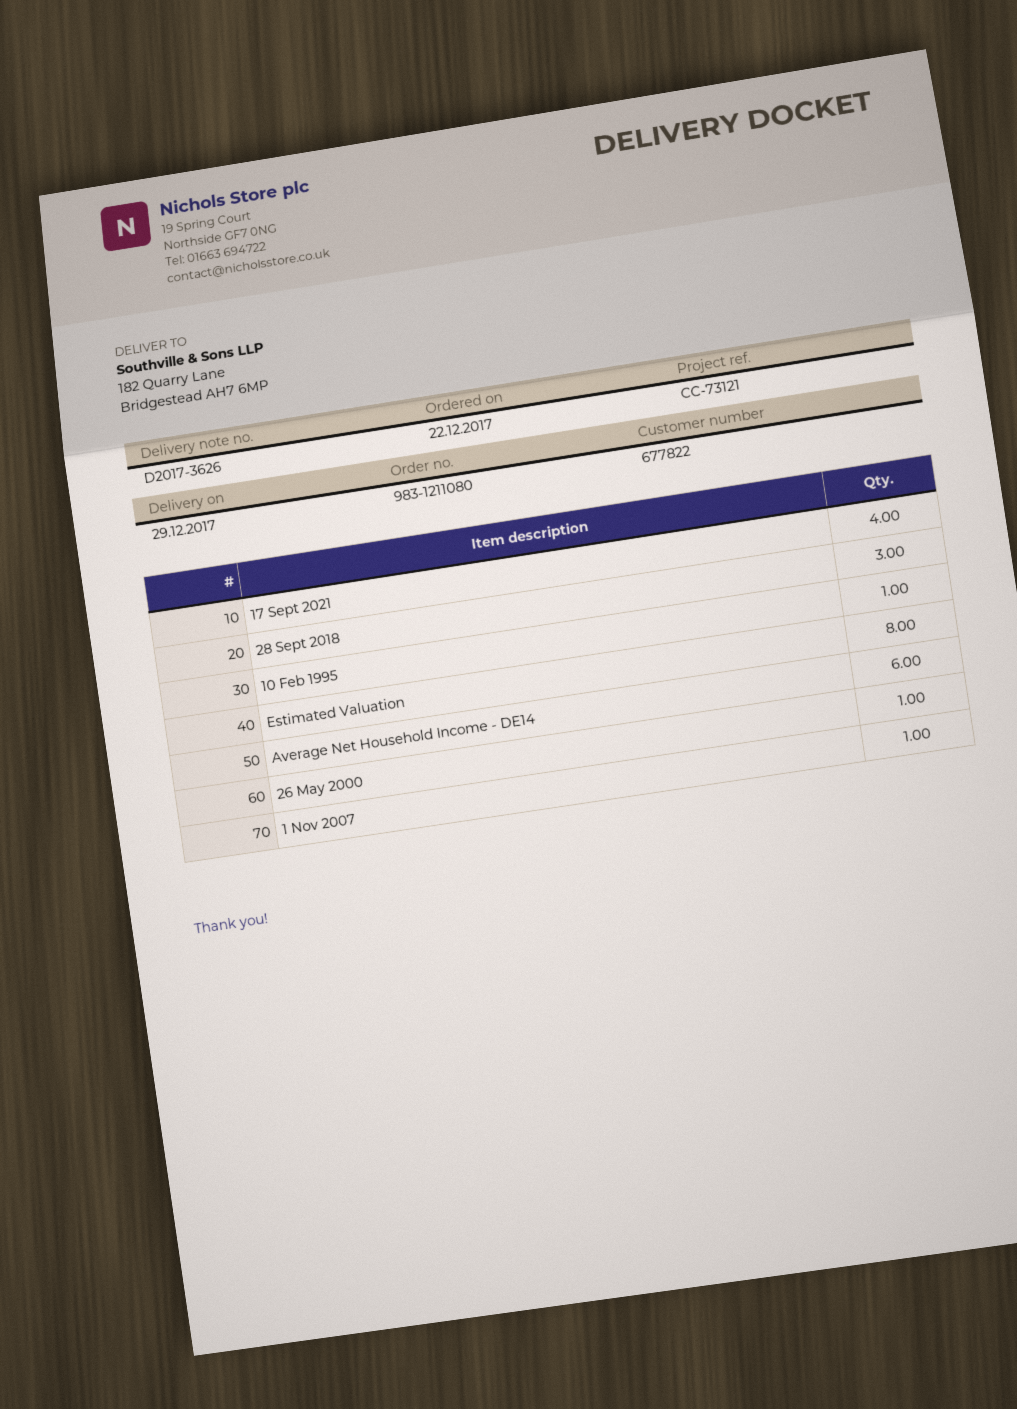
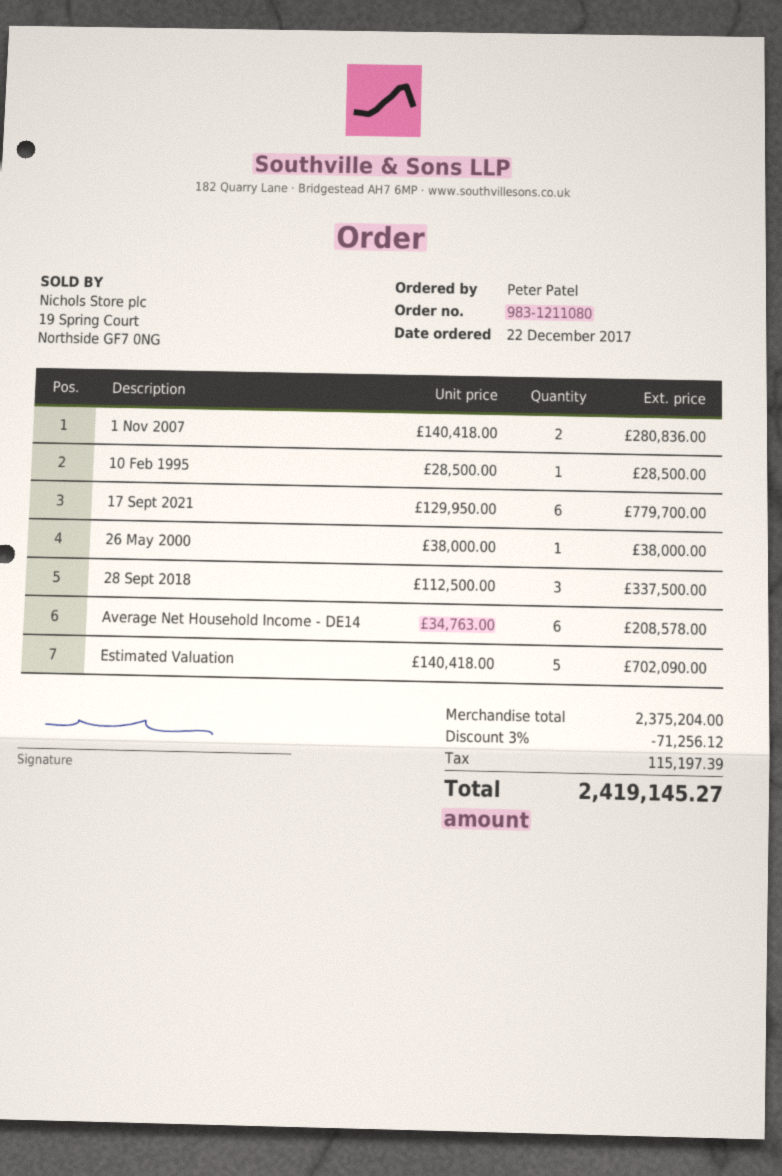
17 Sept 2021: 4 -> 6
Estimated Valuation: 8 -> 5
1 Nov 2007: 1 -> 2

